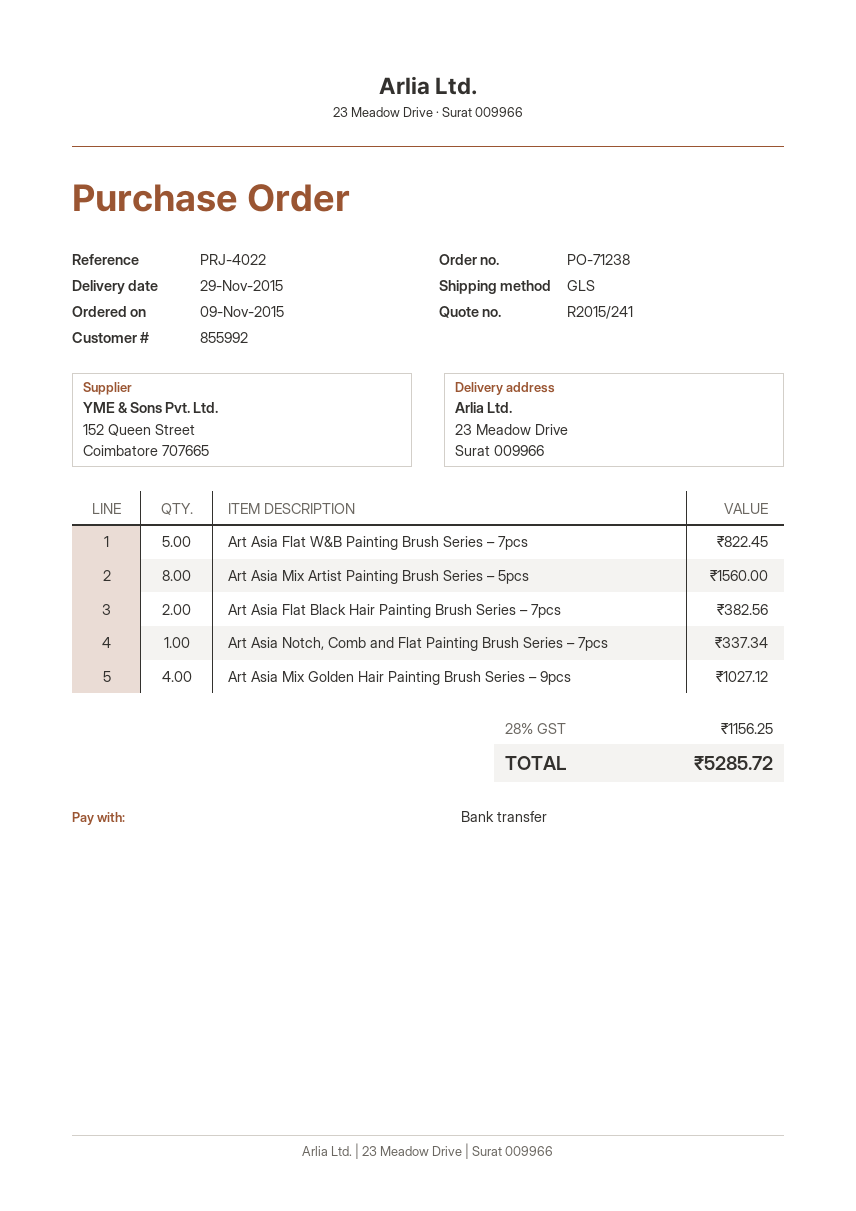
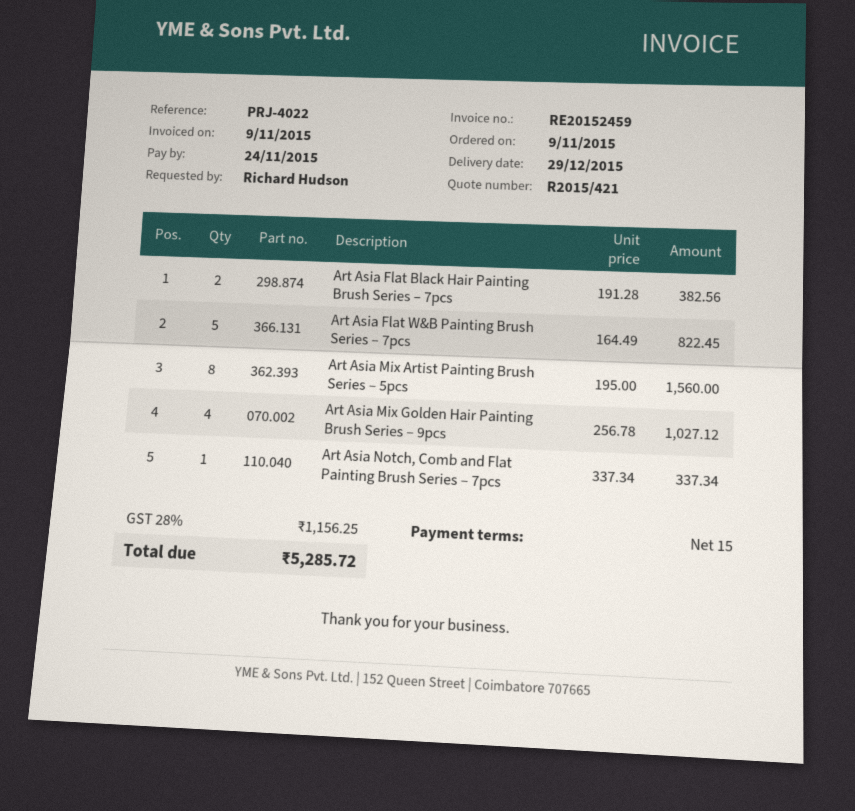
quote number: R2015/241 -> R2015/421
delivery date: 2015-11-29 -> 2015-12-29

